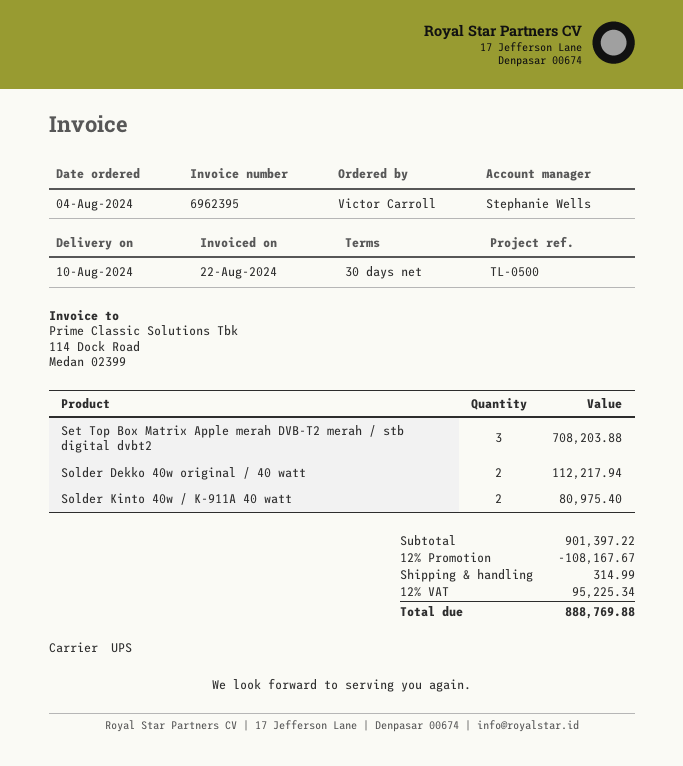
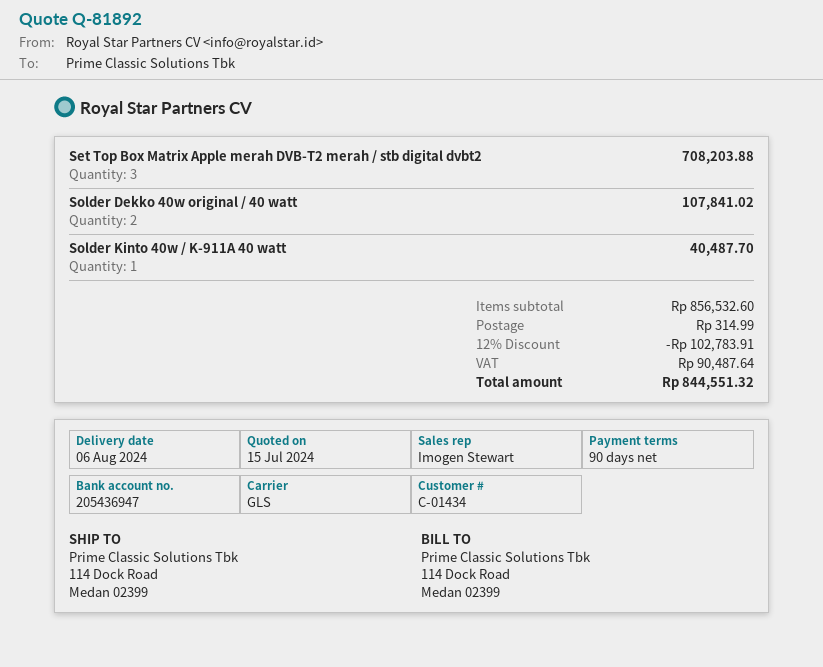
delivery date: 2024-08-10 -> 2024-08-06
payment terms: 30 days -> 90 days
sales rep: Stephanie Wells -> Imogen Stewart
shipping method: UPS -> GLS
Solder Dekko 40w original / 40 watt: 2 for 112217.94 -> 2 for 107841.02
Solder Kinto 40w / K-911A 40 watt: 2 for 80975.40 -> 1 for 40487.70
subtotal: 901397.22 -> 856532.60
discount: 12% = 108167.67 -> 12% = 102783.91
tax: 95225.34 -> 90487.64
total: 888769.88 -> 844551.32

